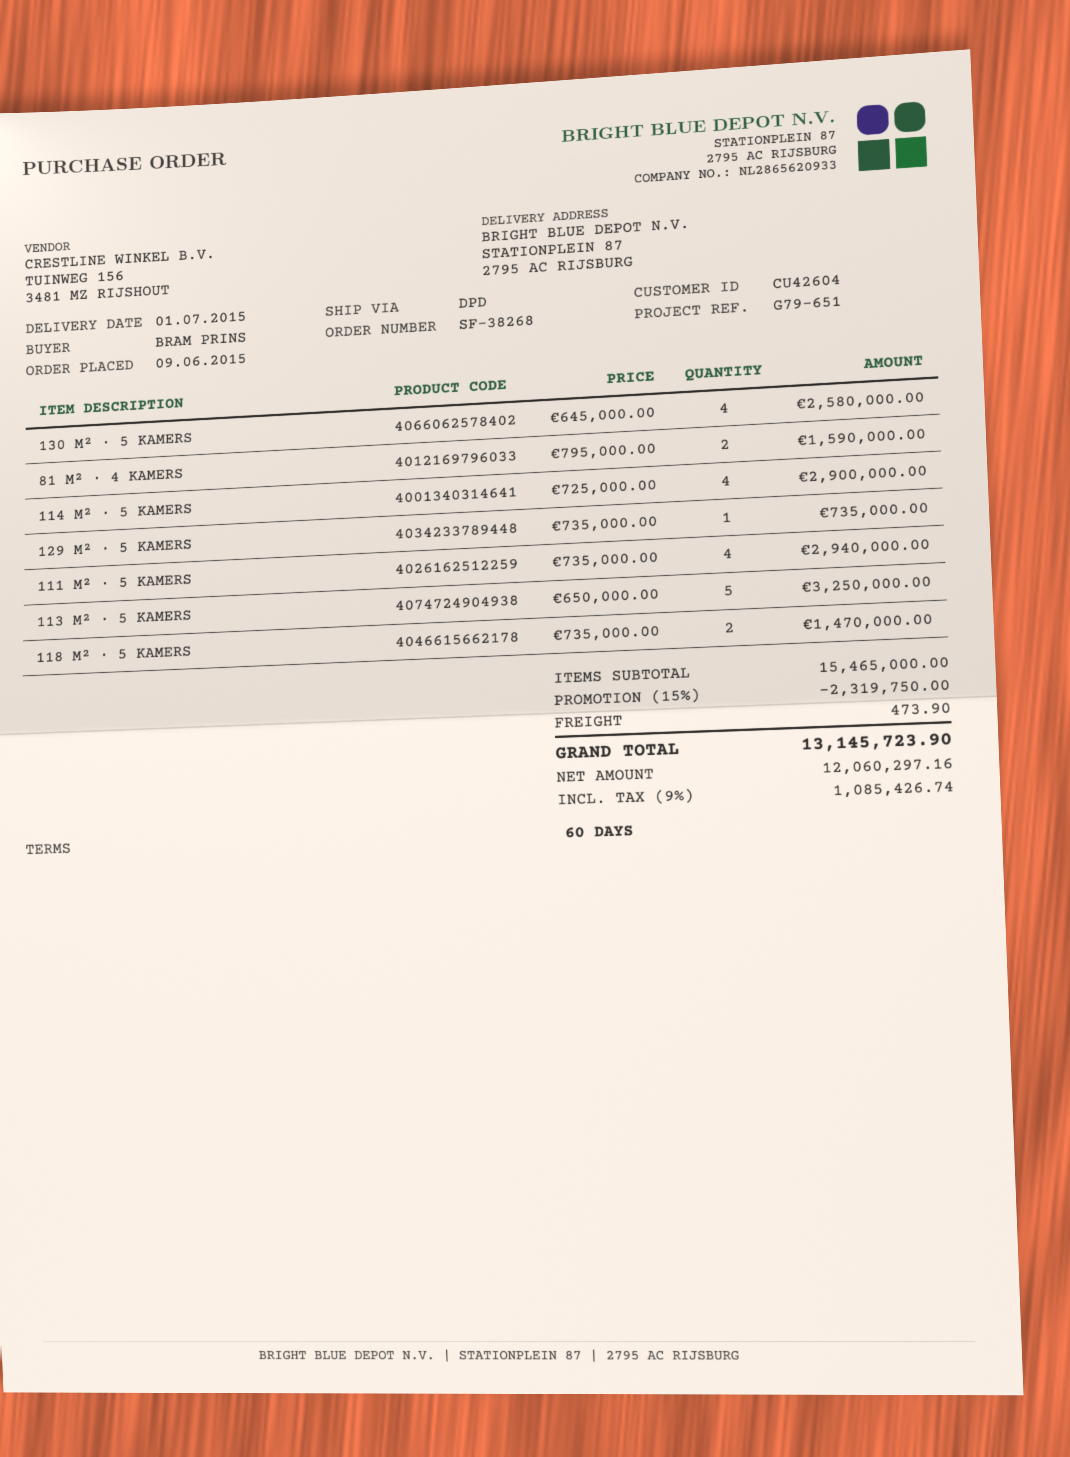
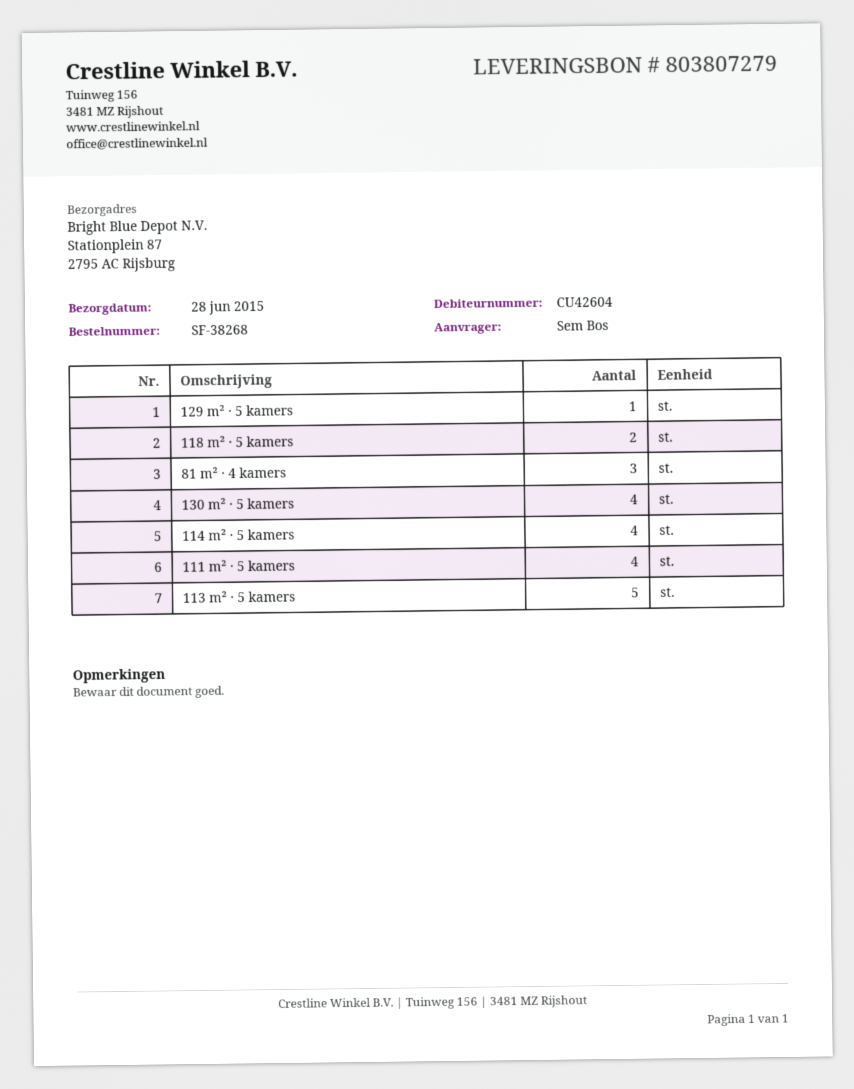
delivery date: 2015-07-01 -> 2015-06-28
ordered by: BRAM PRINS -> Sem Bos
81 M² · 4 KAMERS: 2 -> 3

